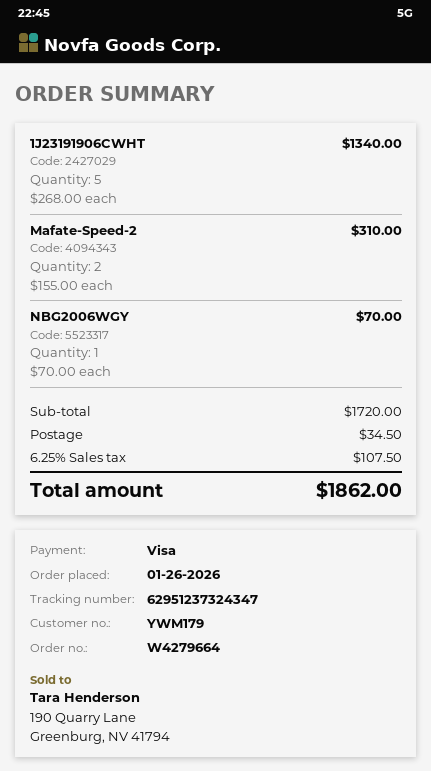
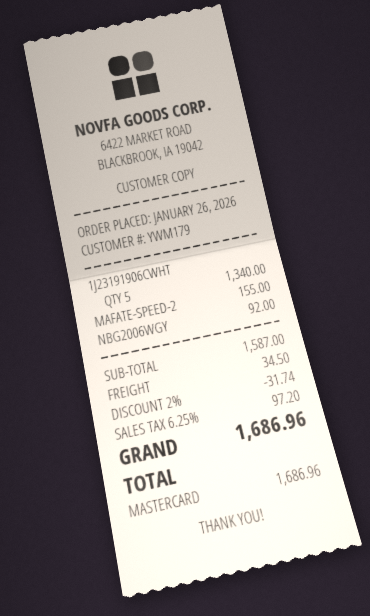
payment method: Visa -> Mastercard
Mafate-Speed-2: 2 for 310.00 -> 1 for 155.00
NBG2006WGY: 1 for 70.00 -> 1 for 92.00
subtotal: 1720.00 -> 1587.00
discount: none -> 2% = 31.74
tax: 6.25% = 107.50 -> 6.25% = 97.20
total: 1862.00 -> 1686.96

